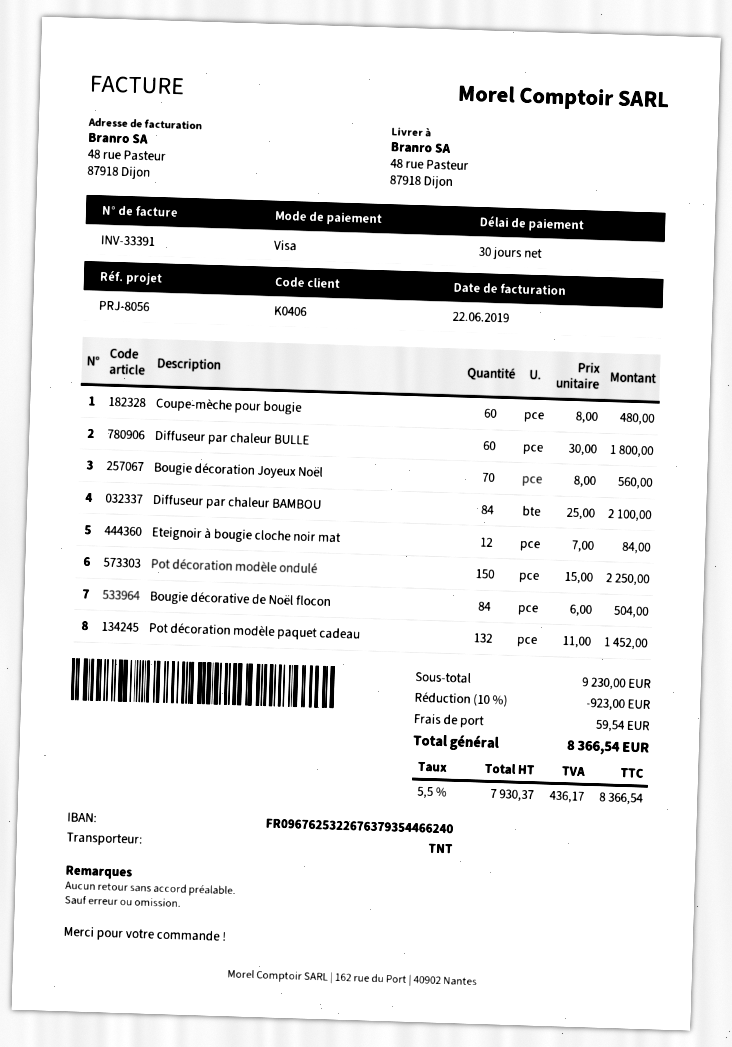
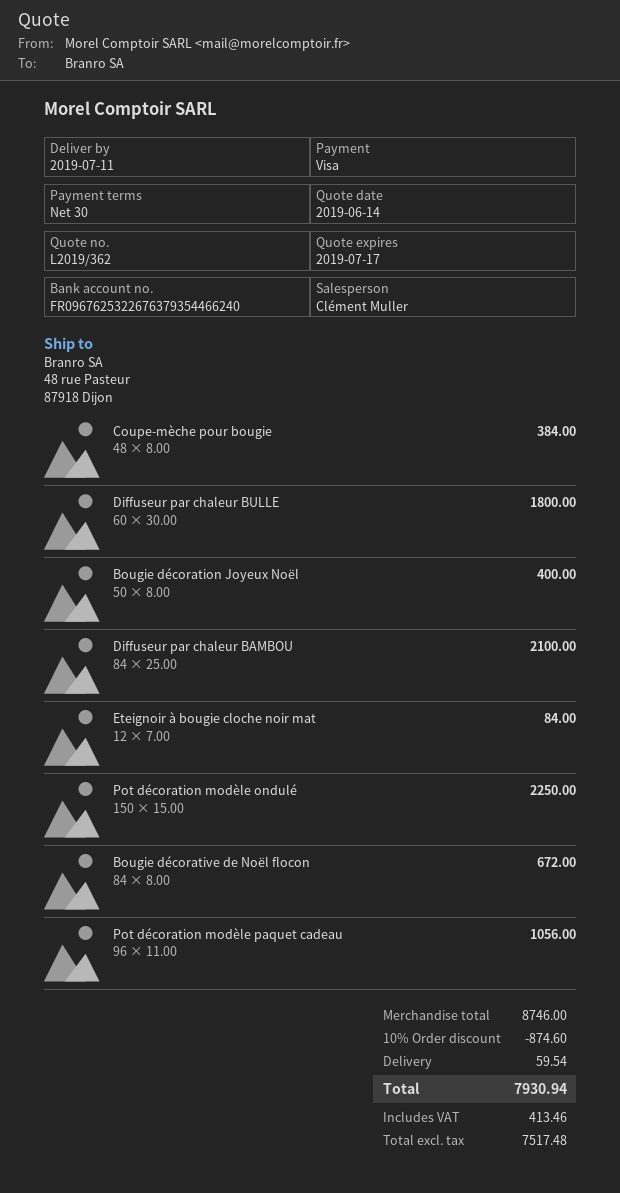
Coupe-mèche pour bougie: 60 x 8.00 = 480.00 -> 48 x 8.00 = 384.00
Bougie décoration Joyeux Noël: 70 x 8.00 = 560.00 -> 50 x 8.00 = 400.00
Bougie décorative de Noël flocon: 84 x 6.00 = 504.00 -> 84 x 8.00 = 672.00
Pot décoration modèle paquet cadeau: 132 x 11.00 = 1452.00 -> 96 x 11.00 = 1056.00
subtotal: 9230.00 -> 8746.00
discount: 10% = 923.00 -> 10% = 874.60
net: 7930.37 -> 7517.48
tax: 436.17 -> 413.46
total: 8366.54 -> 7930.94

